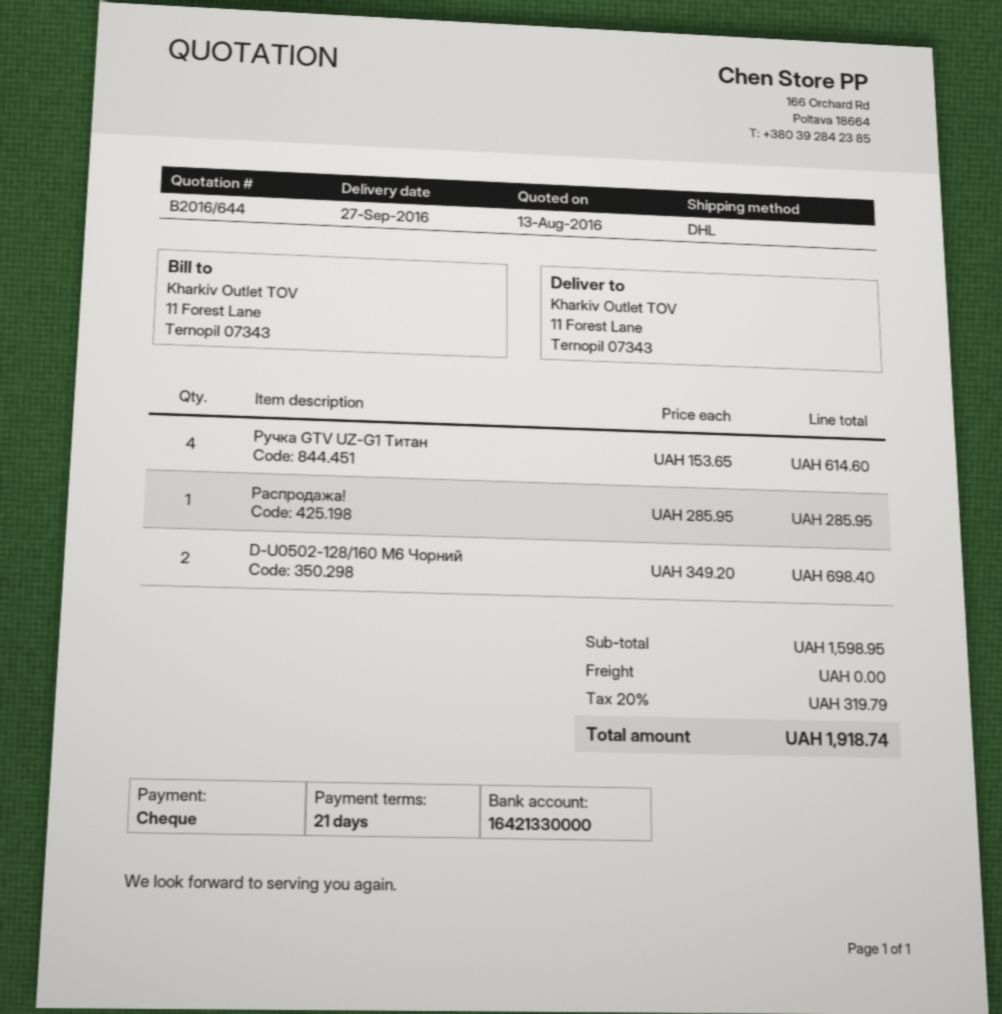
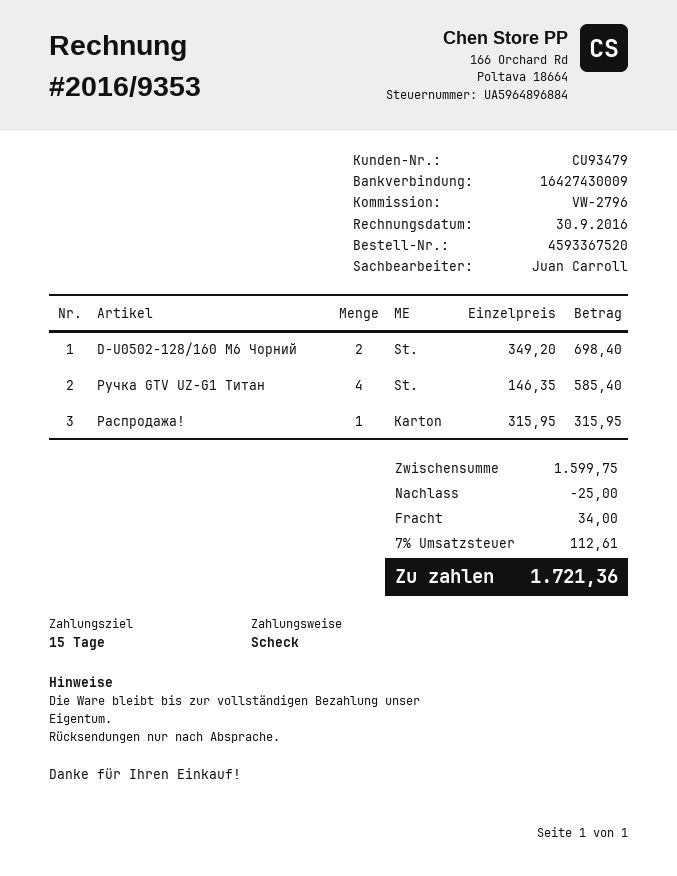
payment terms: 21 days -> 15 days
bank account: 16421330000 -> 16427430009
Ручка GTV UZ-G1 Титан: 4 x 153.65 = 614.60 -> 4 x 146.35 = 585.40
Распродажа!: 1 x 285.95 = 285.95 -> 1 x 315.95 = 315.95
subtotal: 1598.95 -> 1599.75
discount: none -> 25.00
shipping: 0.00 -> 34.00
tax: 20% = 319.79 -> 7% = 112.61
total: 1918.74 -> 1721.36

